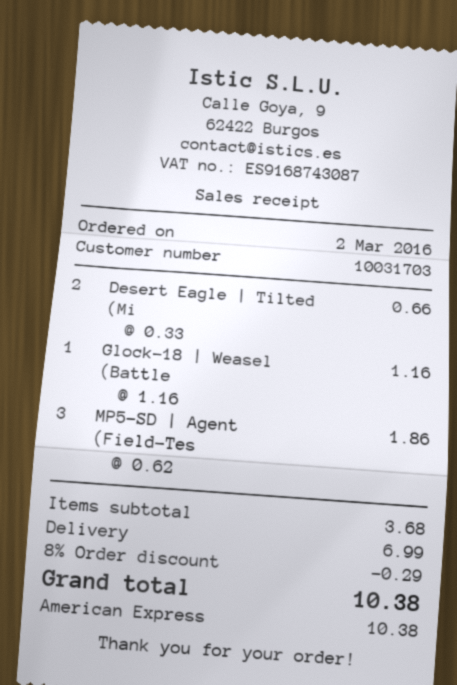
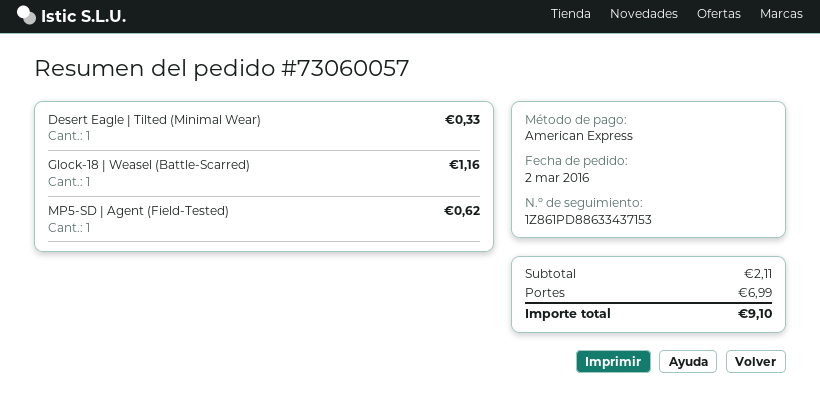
Desert Eagle | Tilted (Mi: 2 for 0.66 -> 1 for 0.33
MP5-SD | Agent (Field-Tes: 3 for 1.86 -> 1 for 0.62
subtotal: 3.68 -> 2.11
discount: 8% = 0.29 -> none
total: 10.38 -> 9.10

